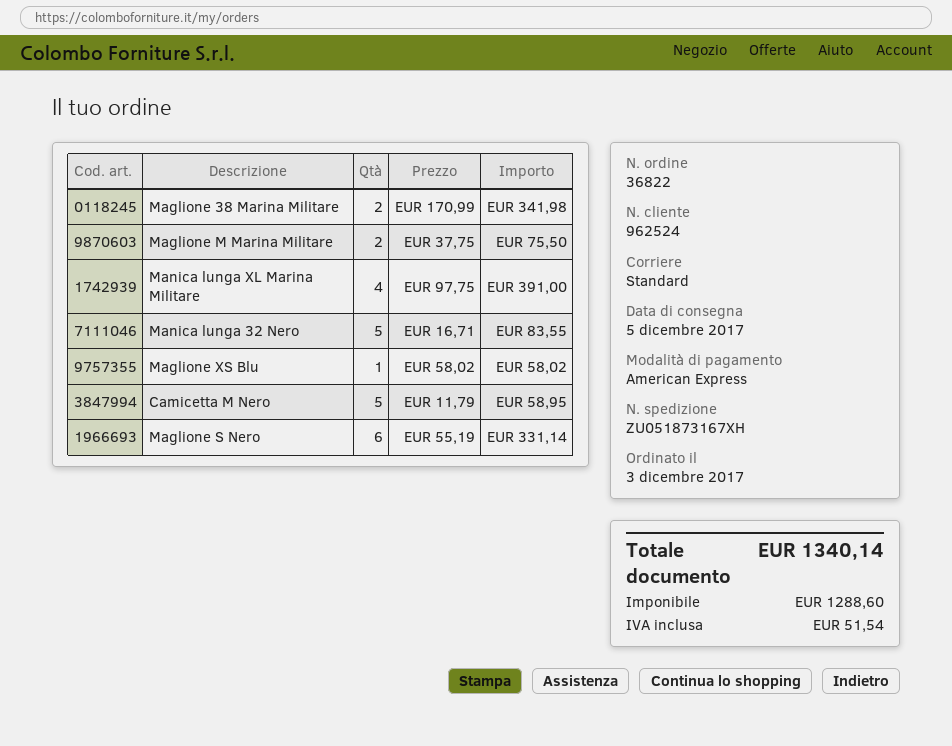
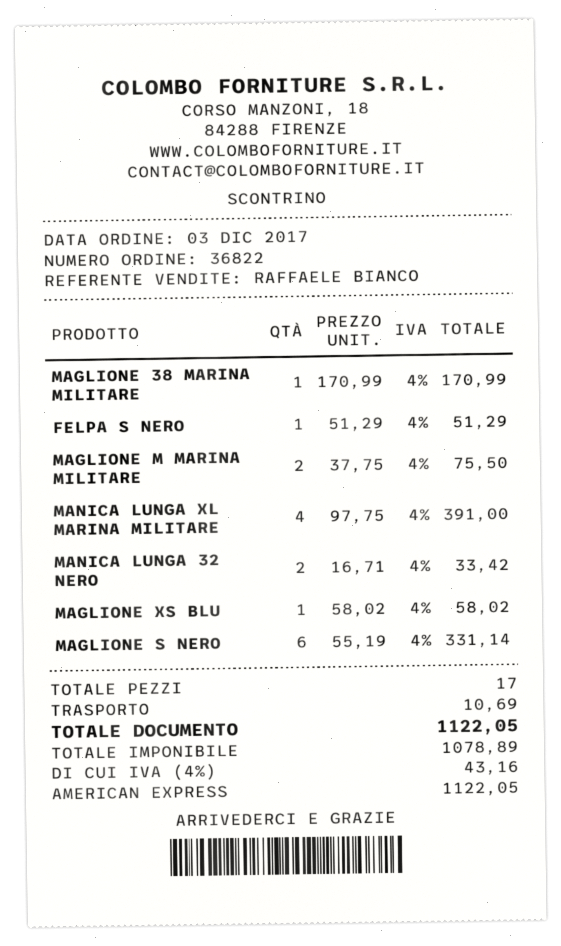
Maglione 38 Marina Militare: 2 x 170.99 = 341.98 -> 1 x 170.99 = 170.99
Manica lunga 32 Nero: 5 x 16.71 = 83.55 -> 2 x 16.71 = 33.42
Camicetta M Nero: 5 x 11.79 = 58.95 -> none
FELPA S NERO: none -> 1 x 51.29 = 51.29
shipping: none -> 10.69
net: 1288.60 -> 1078.89
tax: 51.54 -> 43.16
total: 1340.14 -> 1122.05

